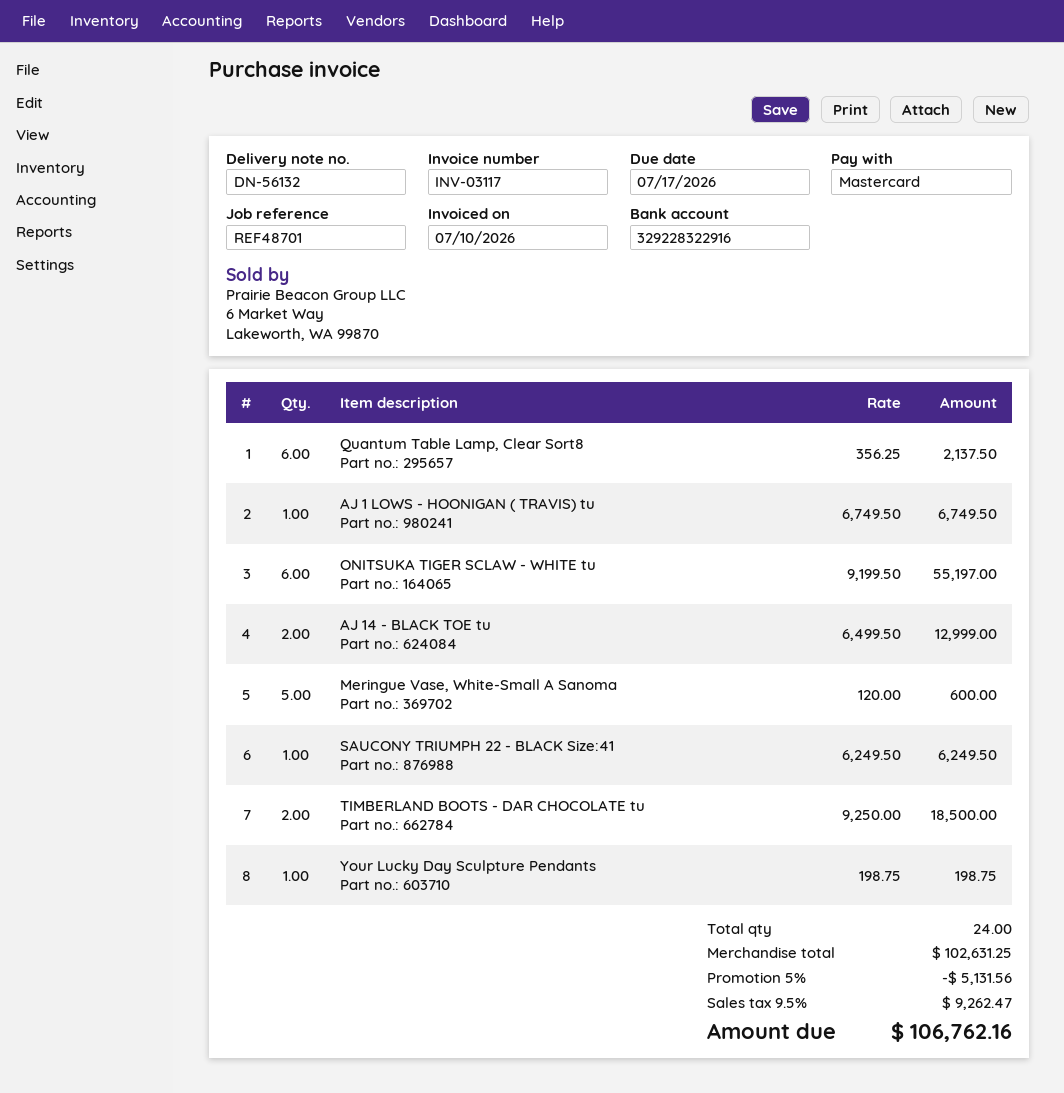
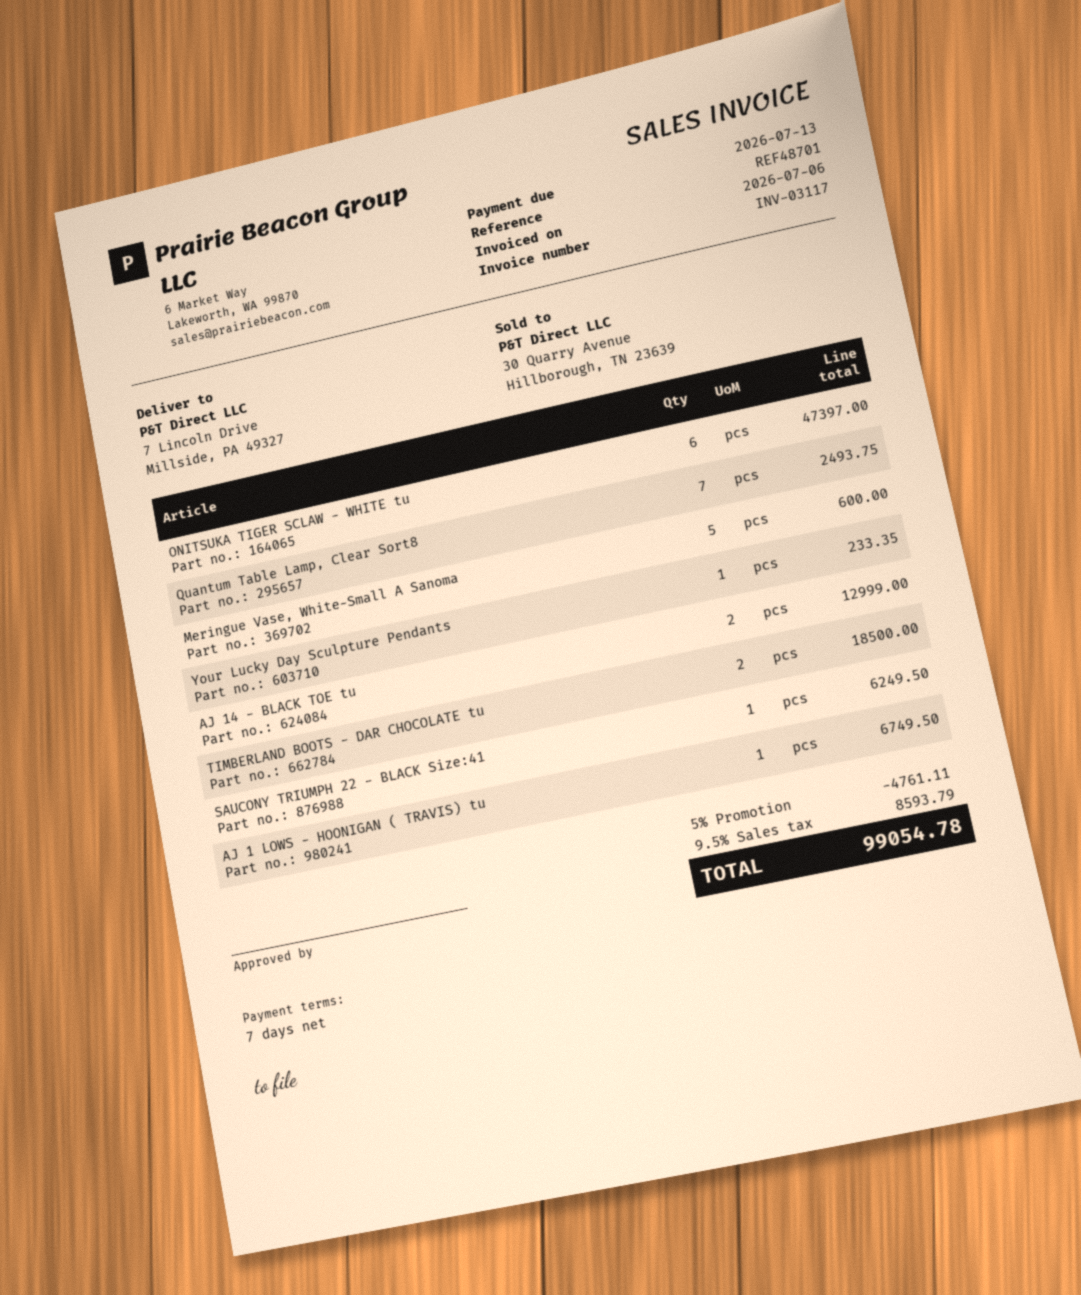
invoice date: 2026-07-10 -> 2026-07-06
due date: 2026-07-17 -> 2026-07-13
Quantum Table Lamp, Clear Sort8: 6 for 2137.50 -> 7 for 2493.75
ONITSUKA TIGER SCLAW - WHITE tu: 6 for 55197.00 -> 6 for 47397.00
Your Lucky Day Sculpture Pendants: 1 for 198.75 -> 1 for 233.35
discount: 5% = 5131.56 -> 5% = 4761.11
tax: 9.5% = 9262.47 -> 9.5% = 8593.79
total: 106762.16 -> 99054.78

